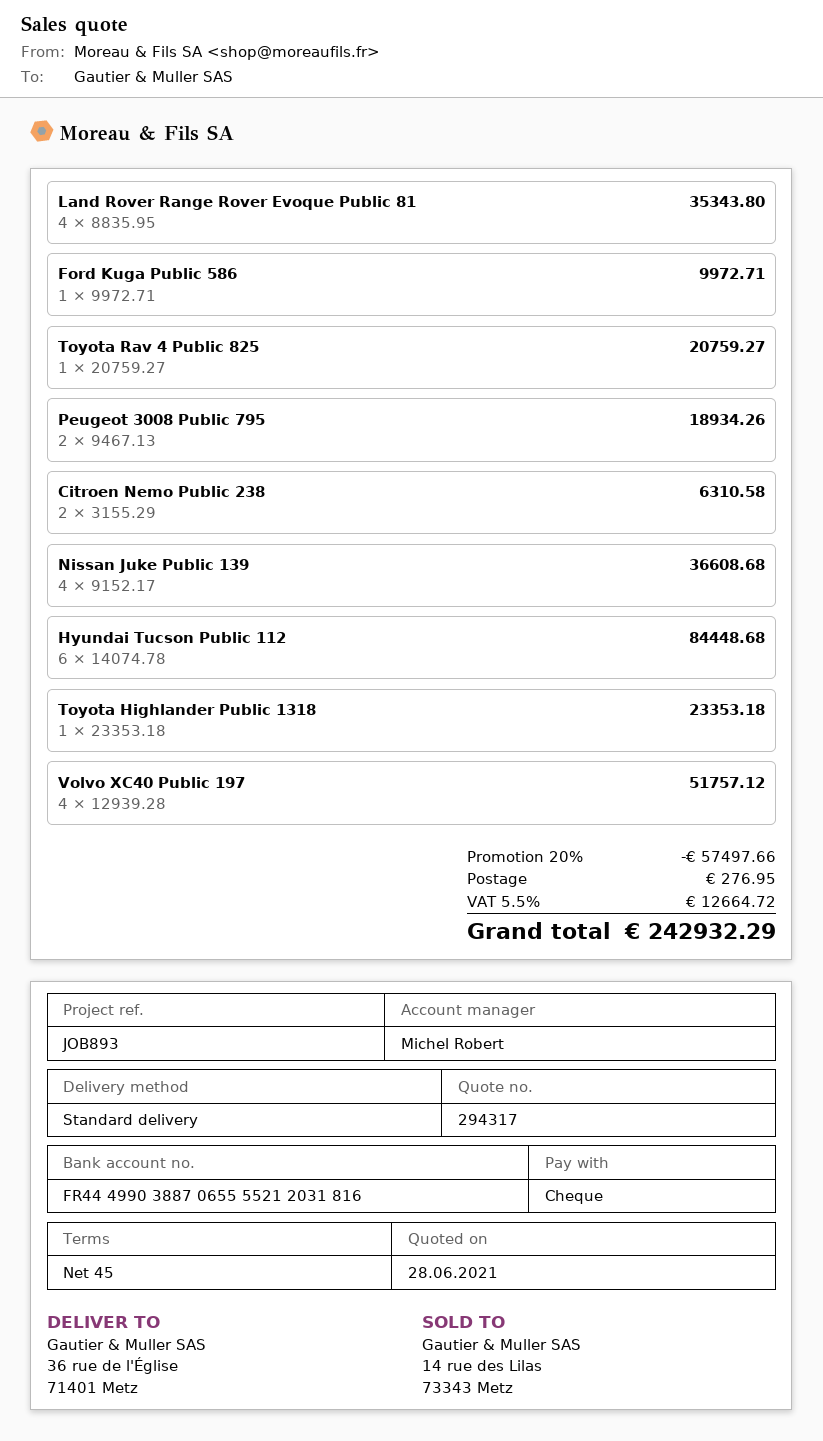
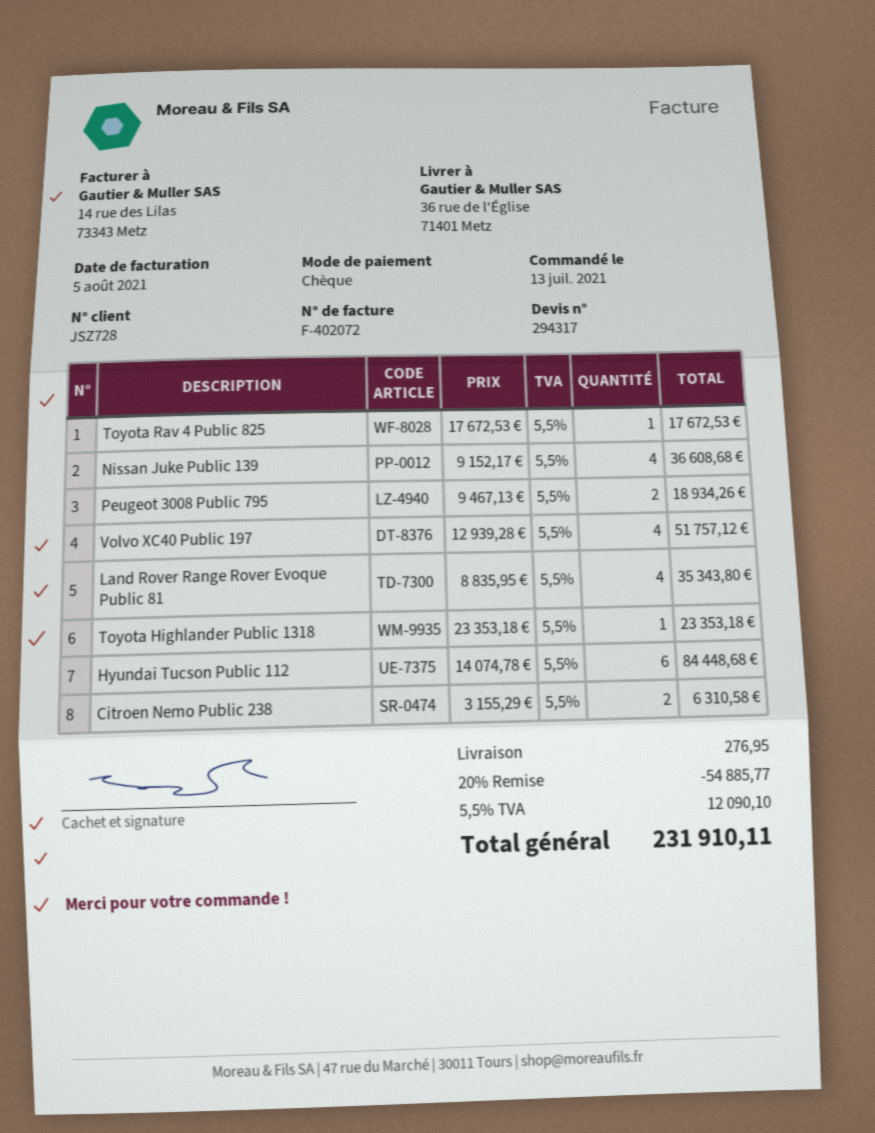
Ford Kuga Public 586: 1 x 9972.71 = 9972.71 -> none
Toyota Rav 4 Public 825: 1 x 20759.27 = 20759.27 -> 1 x 17672.53 = 17672.53
discount: 20% = 57497.66 -> 20% = 54885.77
tax: 5.5% = 12664.72 -> 5.5% = 12090.10
total: 242932.29 -> 231910.11

